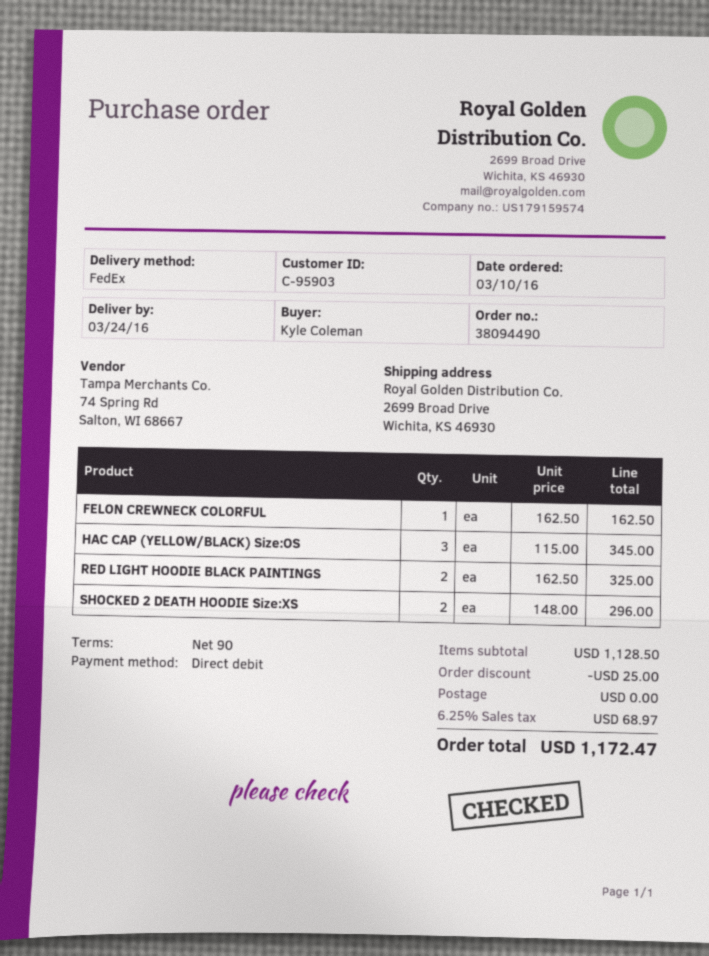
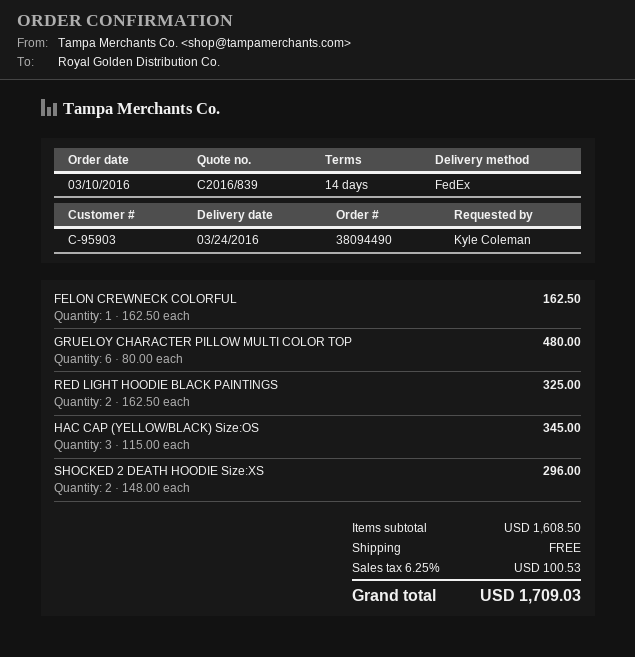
payment terms: 90 days -> 14 days
GRUELOY CHARACTER PILLOW MULTI COLOR TOP: none -> 6 x 80.00 = 480.00
subtotal: 1128.50 -> 1608.50
discount: 25.00 -> none
tax: 6.25% = 68.97 -> 6.25% = 100.53
total: 1172.47 -> 1709.03

